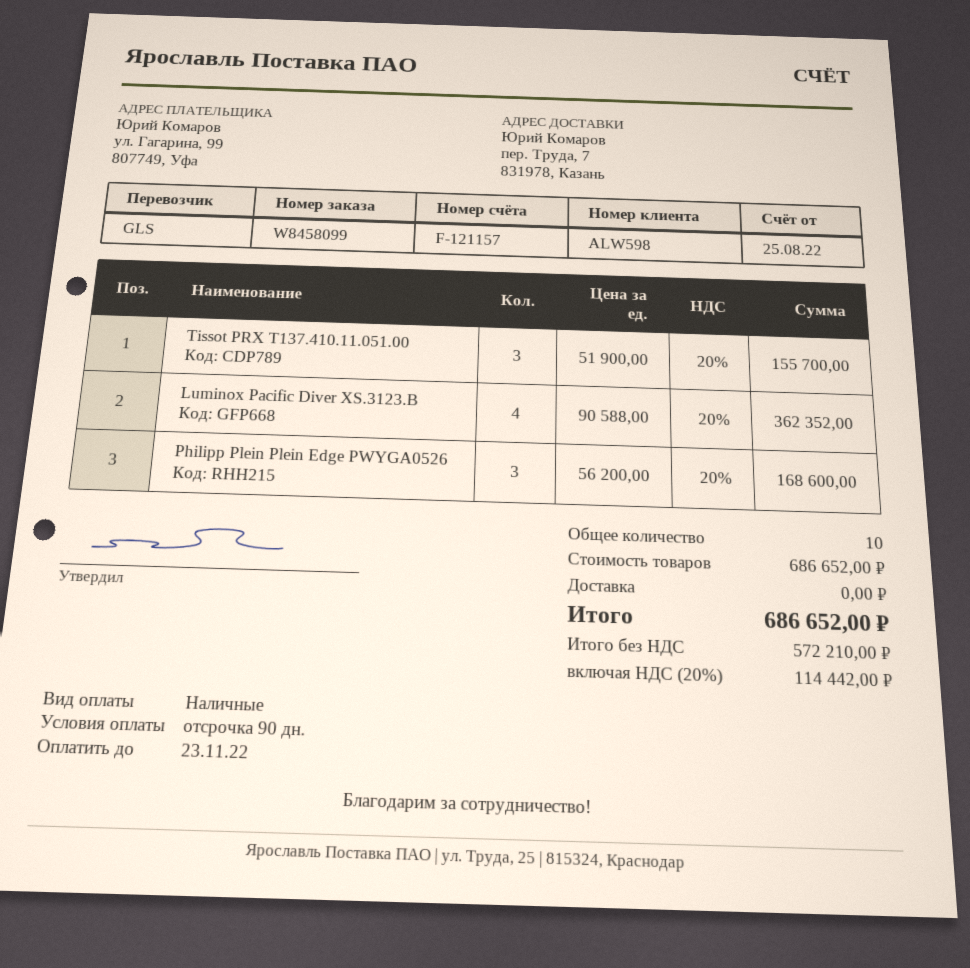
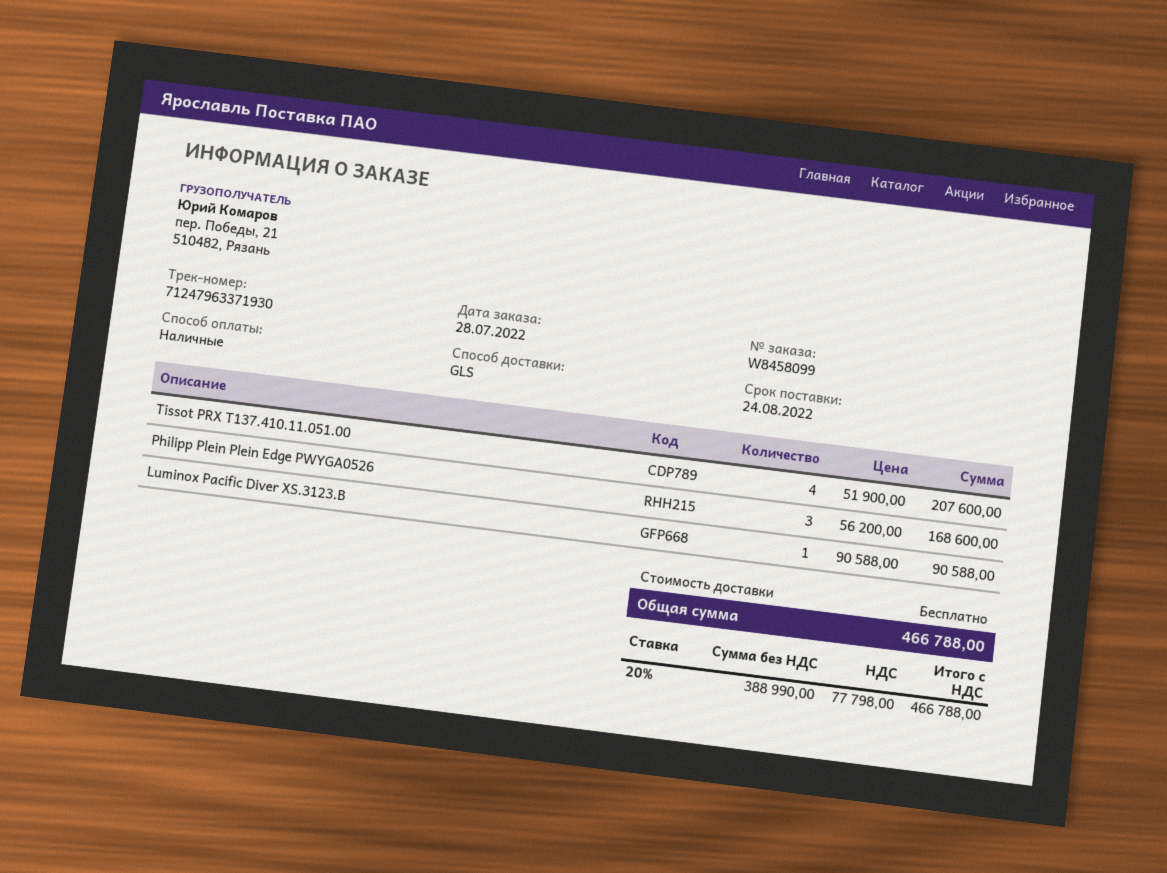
ship to: пер. Труда, 7, 831978, Казань -> пер. Победы, 21, 510482, Рязань
Tissot PRX T137.410.11.051.00: 3 x 51900.00 = 155700.00 -> 4 x 51900.00 = 207600.00
Luminox Pacific Diver XS.3123.B: 4 x 90588.00 = 362352.00 -> 1 x 90588.00 = 90588.00
net: 572210.00 -> 388990.00
tax: 20% = 114442.00 -> 20% = 77798.00
total: 686652.00 -> 466788.00

